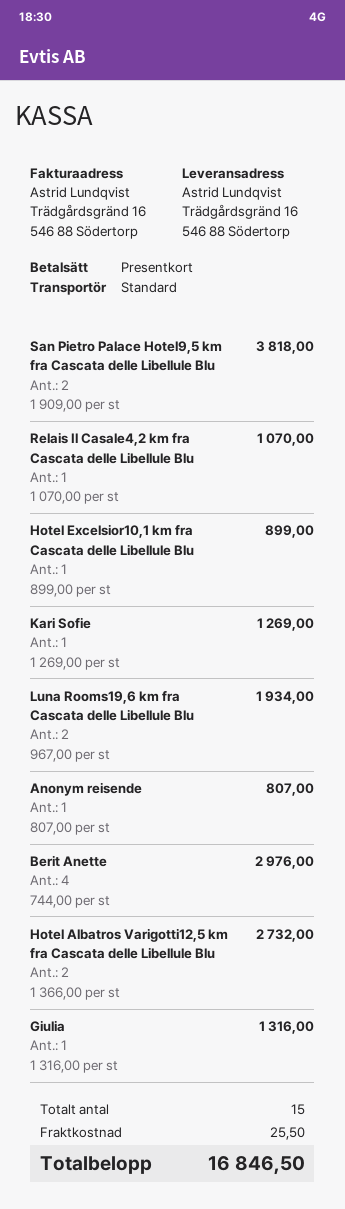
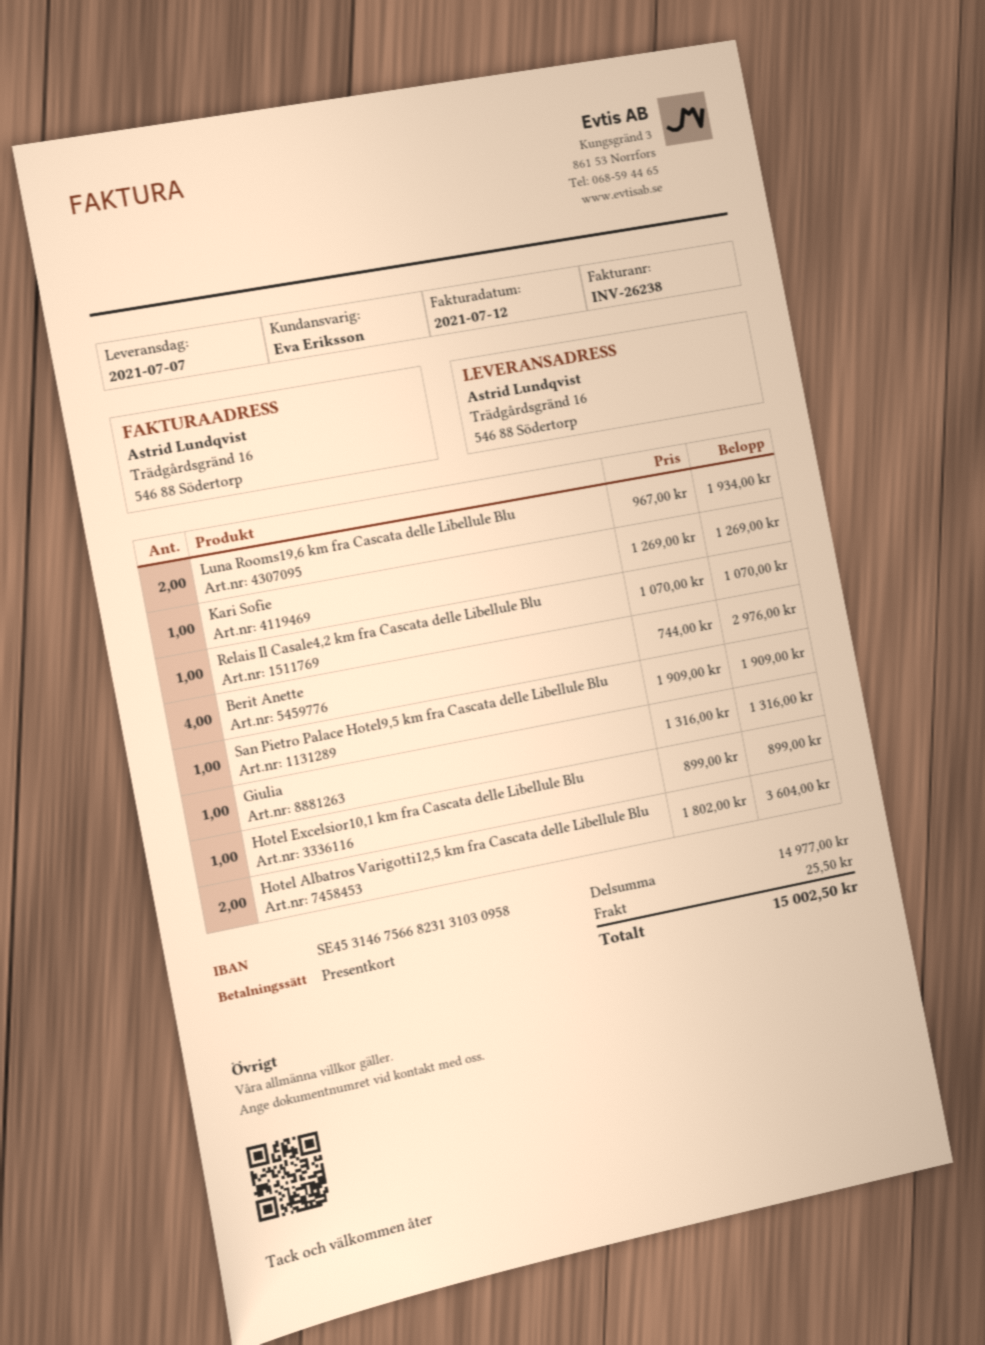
San Pietro Palace Hotel9,5 km fra Cascata delle Libellule Blu: 2 x 1909.00 = 3818.00 -> 1 x 1909.00 = 1909.00
Anonym reisende: 1 x 807.00 = 807.00 -> none
Hotel Albatros Varigotti12,5 km fra Cascata delle Libellule Blu: 2 x 1366.00 = 2732.00 -> 2 x 1802.00 = 3604.00
total: 16846.50 -> 15002.50

